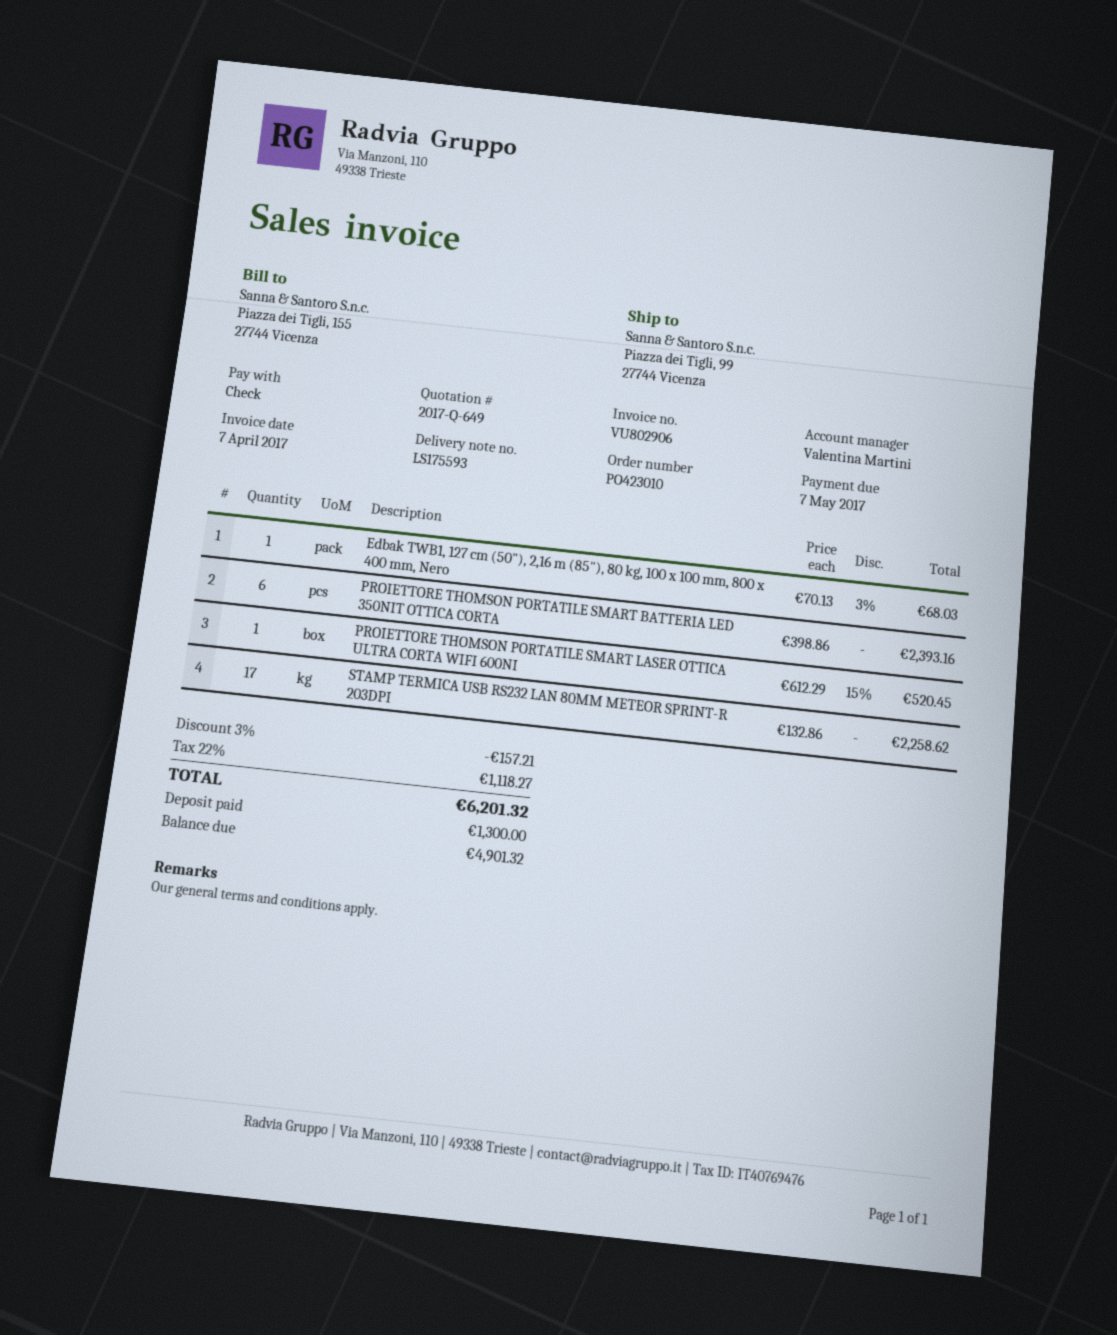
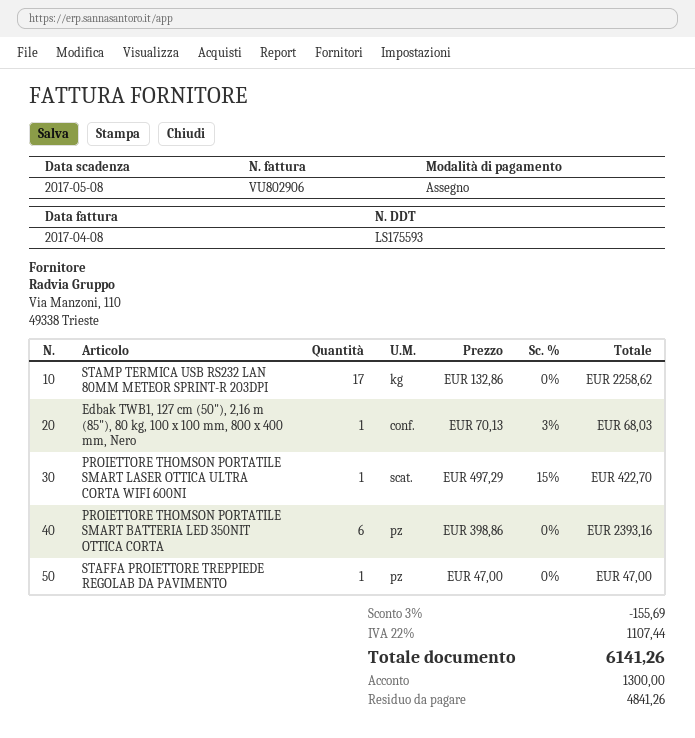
invoice date: 2017-04-07 -> 2017-04-08
due date: 2017-05-07 -> 2017-05-08
PROIETTORE THOMSON PORTATILE SMART LASER OTTICA ULTRA CORTA WIFI 600NI: 1 x 612.29 - 15% = 520.45 -> 1 x 497.29 - 15% = 422.70
STAFFA PROIETTORE TREPPIEDE REGOLAB DA PAVIMENTO: none -> 1 x 47.00 = 47.00
discount: 3% = 157.21 -> 3% = 155.69
tax: 22% = 1118.27 -> 22% = 1107.44
total: 6201.32 -> 6141.26
balance: 4901.32 -> 4841.26

